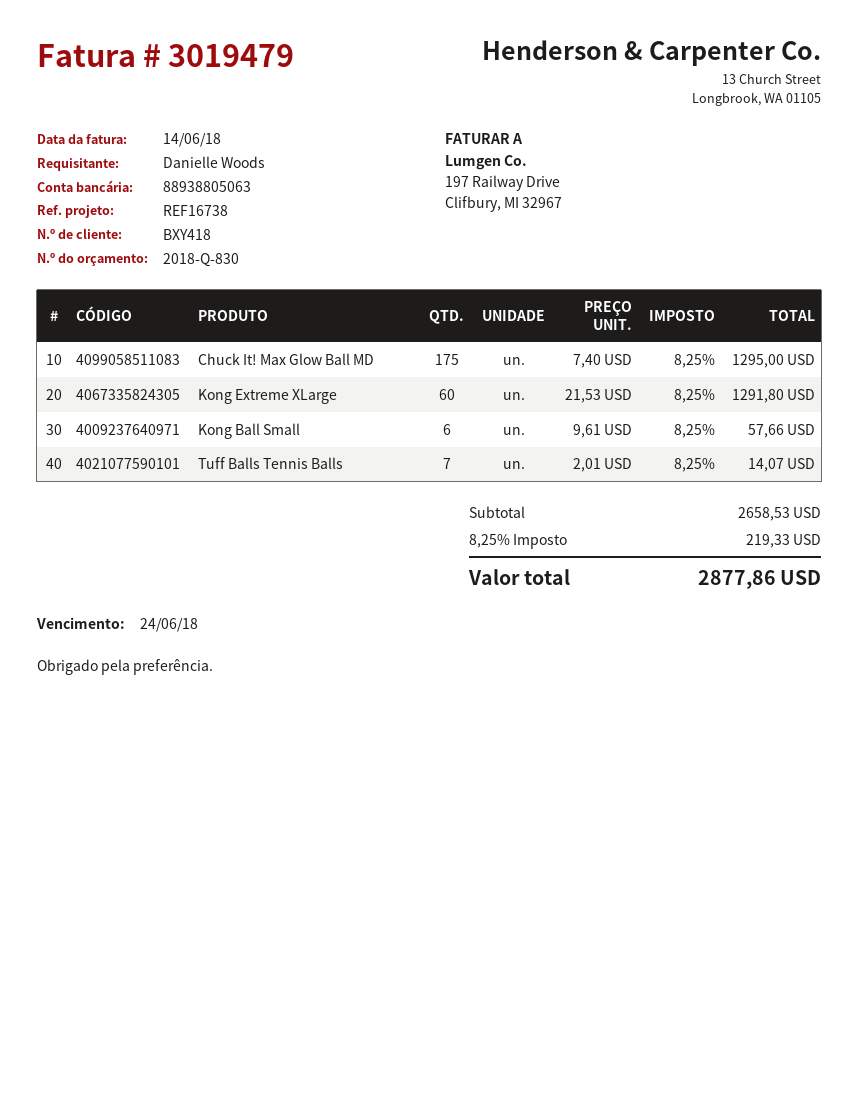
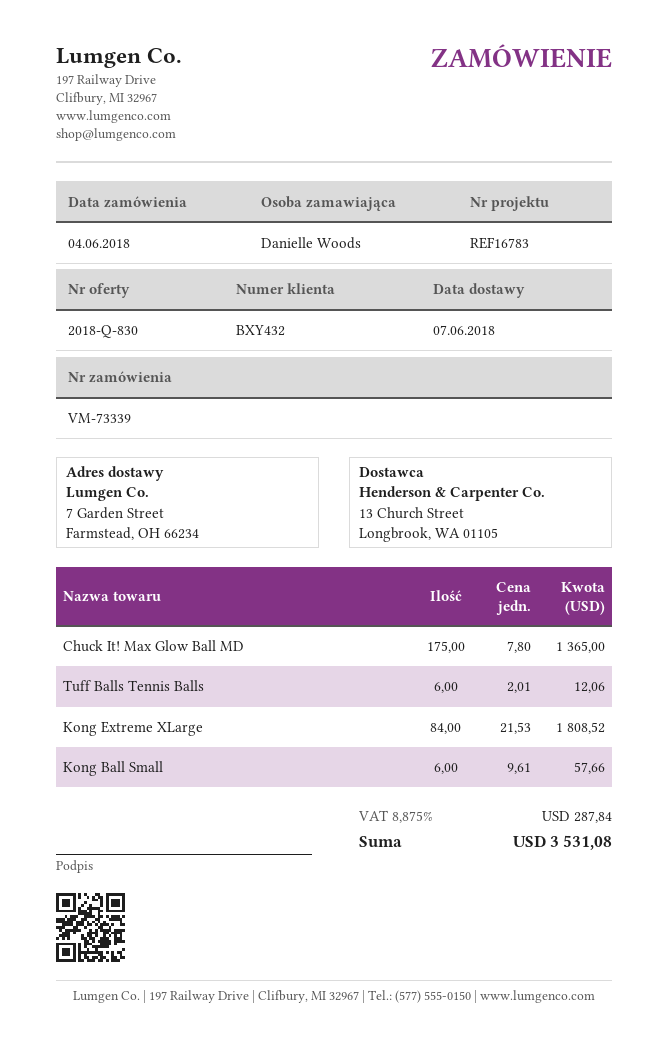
customer number: BXY418 -> BXY432
reference: REF16738 -> REF16783
Chuck It! Max Glow Ball MD: 175 x 7.40 = 1295.00 -> 175 x 7.80 = 1365.00
Kong Extreme XLarge: 60 x 21.53 = 1291.80 -> 84 x 21.53 = 1808.52
Tuff Balls Tennis Balls: 7 x 2.01 = 14.07 -> 6 x 2.01 = 12.06
tax: 8.25% = 219.33 -> 8.875% = 287.84
total: 2877.86 -> 3531.08

